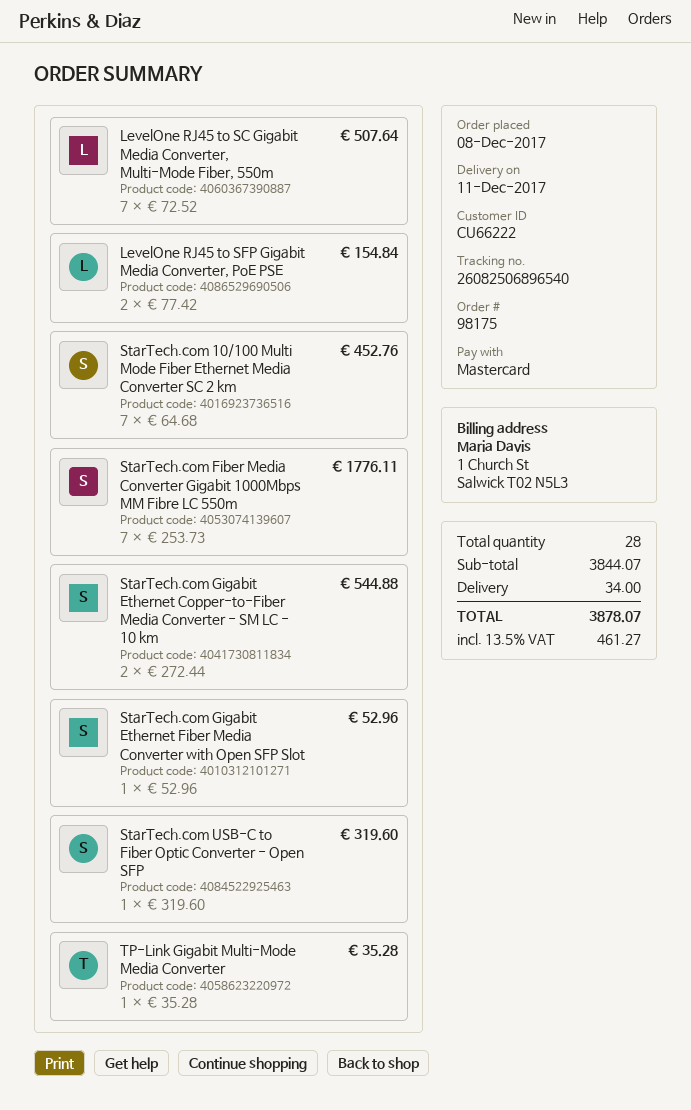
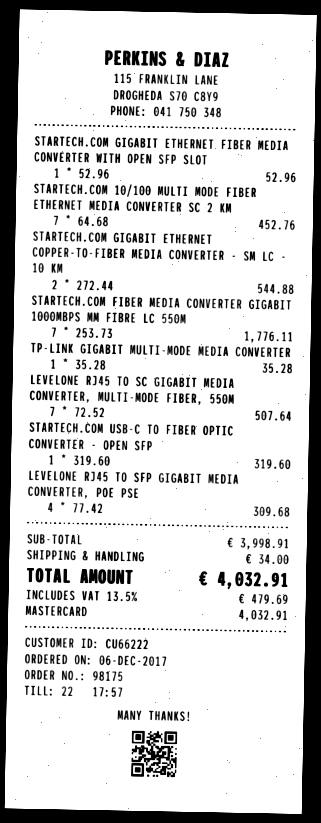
order date: 2017-12-08 -> 2017-12-06
LevelOne RJ45 to SFP Gigabit Media Converter, PoE PSE: 2 x 77.42 = 154.84 -> 4 x 77.42 = 309.68
subtotal: 3844.07 -> 3998.91
tax: 13.5% = 461.27 -> 13.5% = 479.69
total: 3878.07 -> 4032.91

